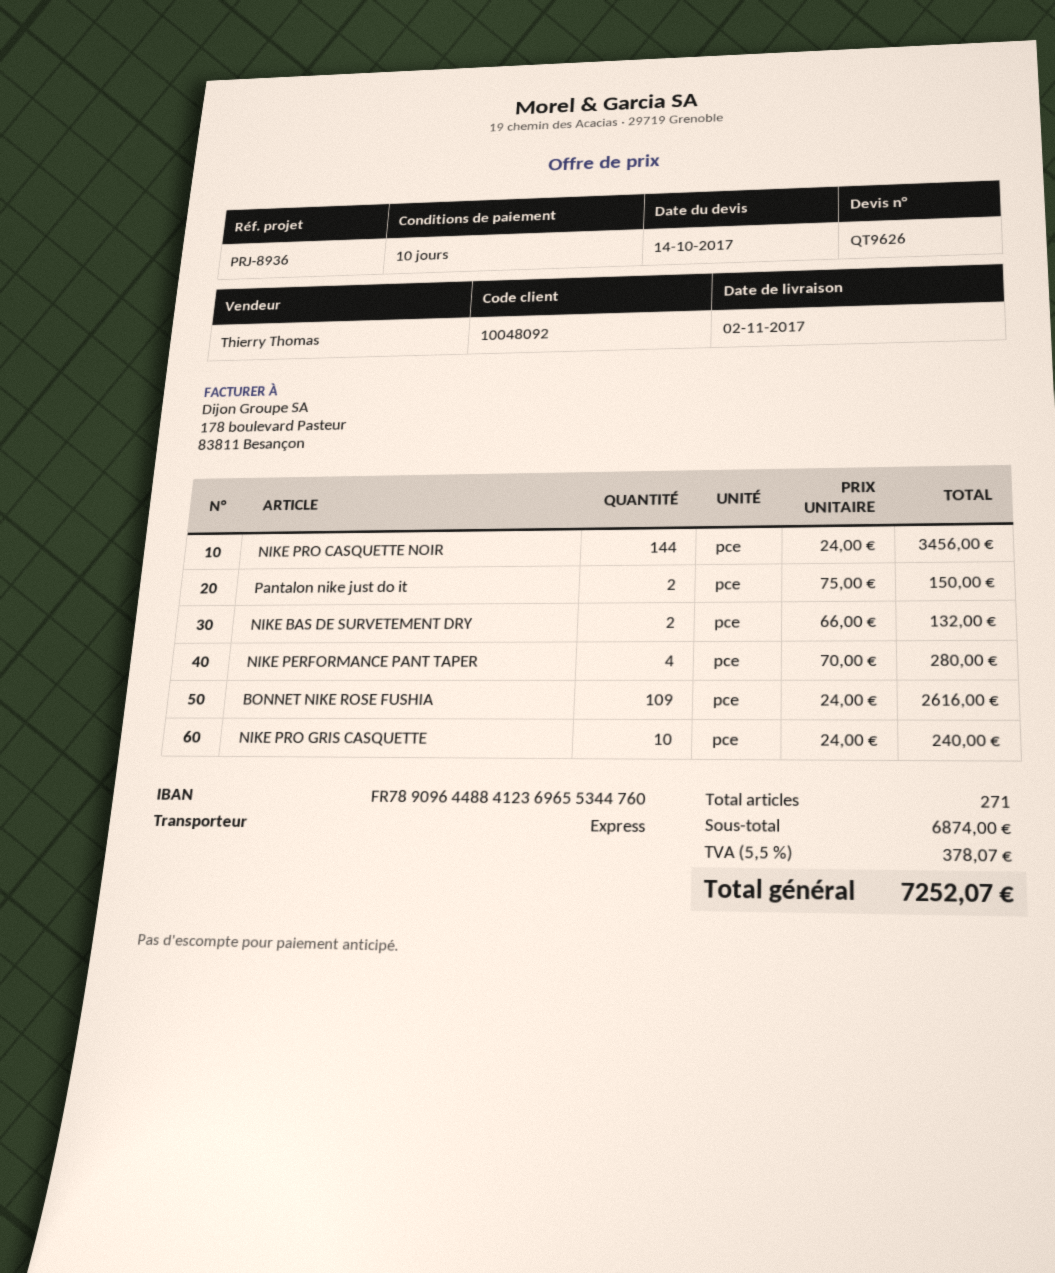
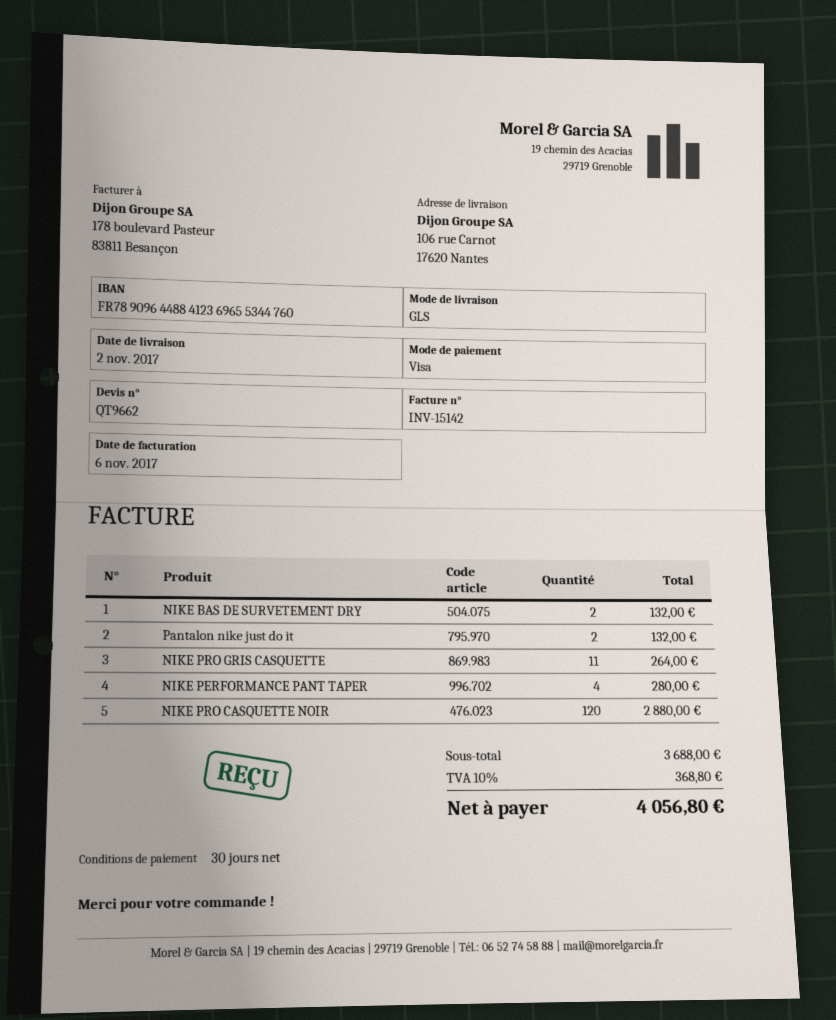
quote number: QT9626 -> QT9662
payment terms: 10 days -> 30 days
shipping method: express -> GLS
NIKE PRO CASQUETTE NOIR: 144 for 3456.00 -> 120 for 2880.00
Pantalon nike just do it: 2 for 150.00 -> 2 for 132.00
BONNET NIKE ROSE FUSHIA: 109 for 2616.00 -> none
NIKE PRO GRIS CASQUETTE: 10 for 240.00 -> 11 for 264.00
subtotal: 6874.00 -> 3688.00
tax: 5.5% = 378.07 -> 10% = 368.80
total: 7252.07 -> 4056.80

